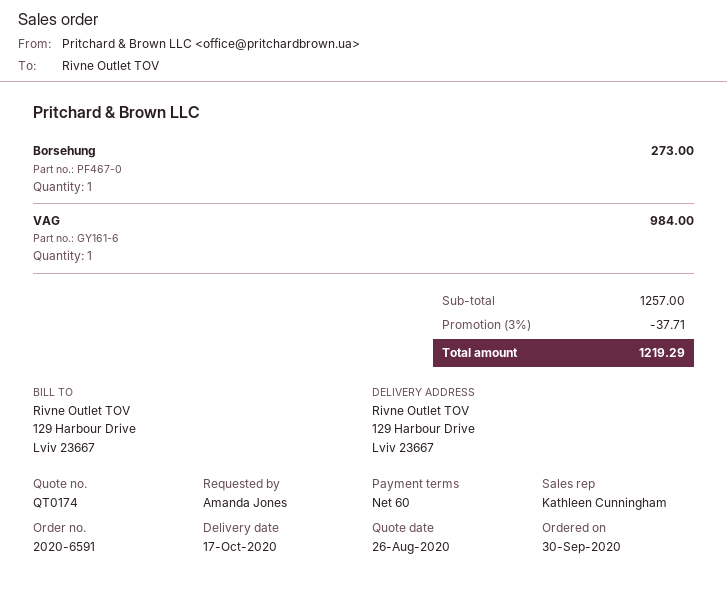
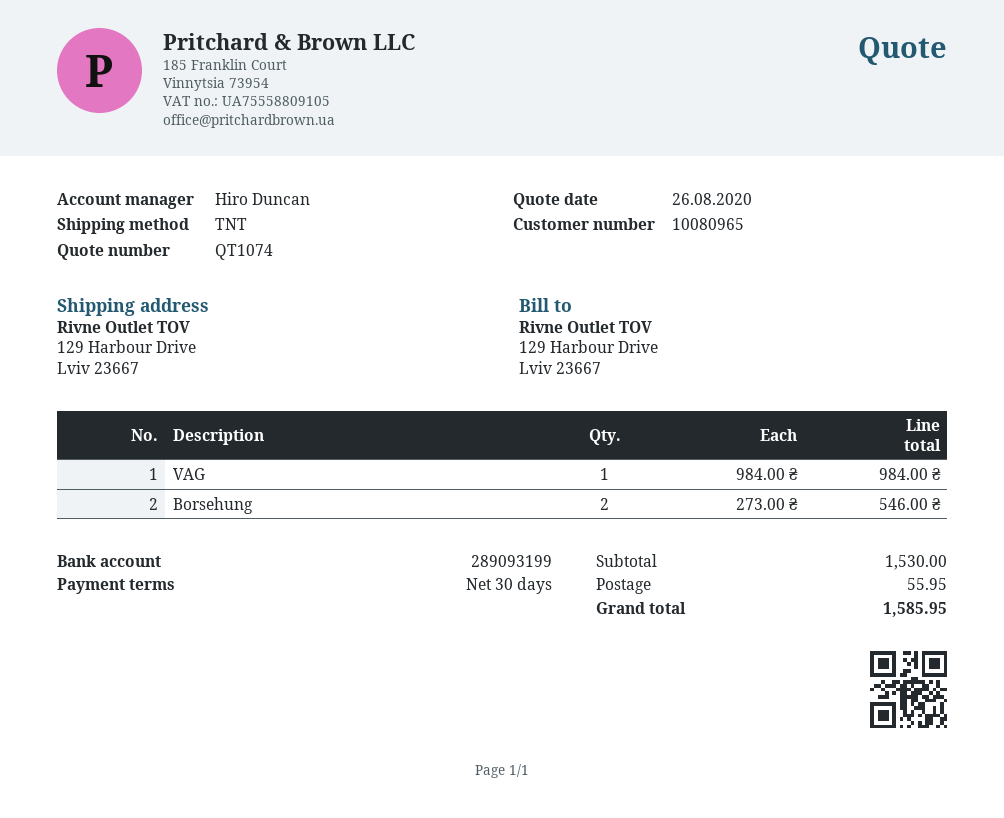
quote number: QT0174 -> QT1074
payment terms: 60 days -> 30 days
sales rep: Kathleen Cunningham -> Hiro Duncan
Borsehung: 1 for 273.00 -> 2 for 546.00
subtotal: 1257.00 -> 1530.00
discount: 3% = 37.71 -> none
shipping: none -> 55.95
total: 1219.29 -> 1585.95

